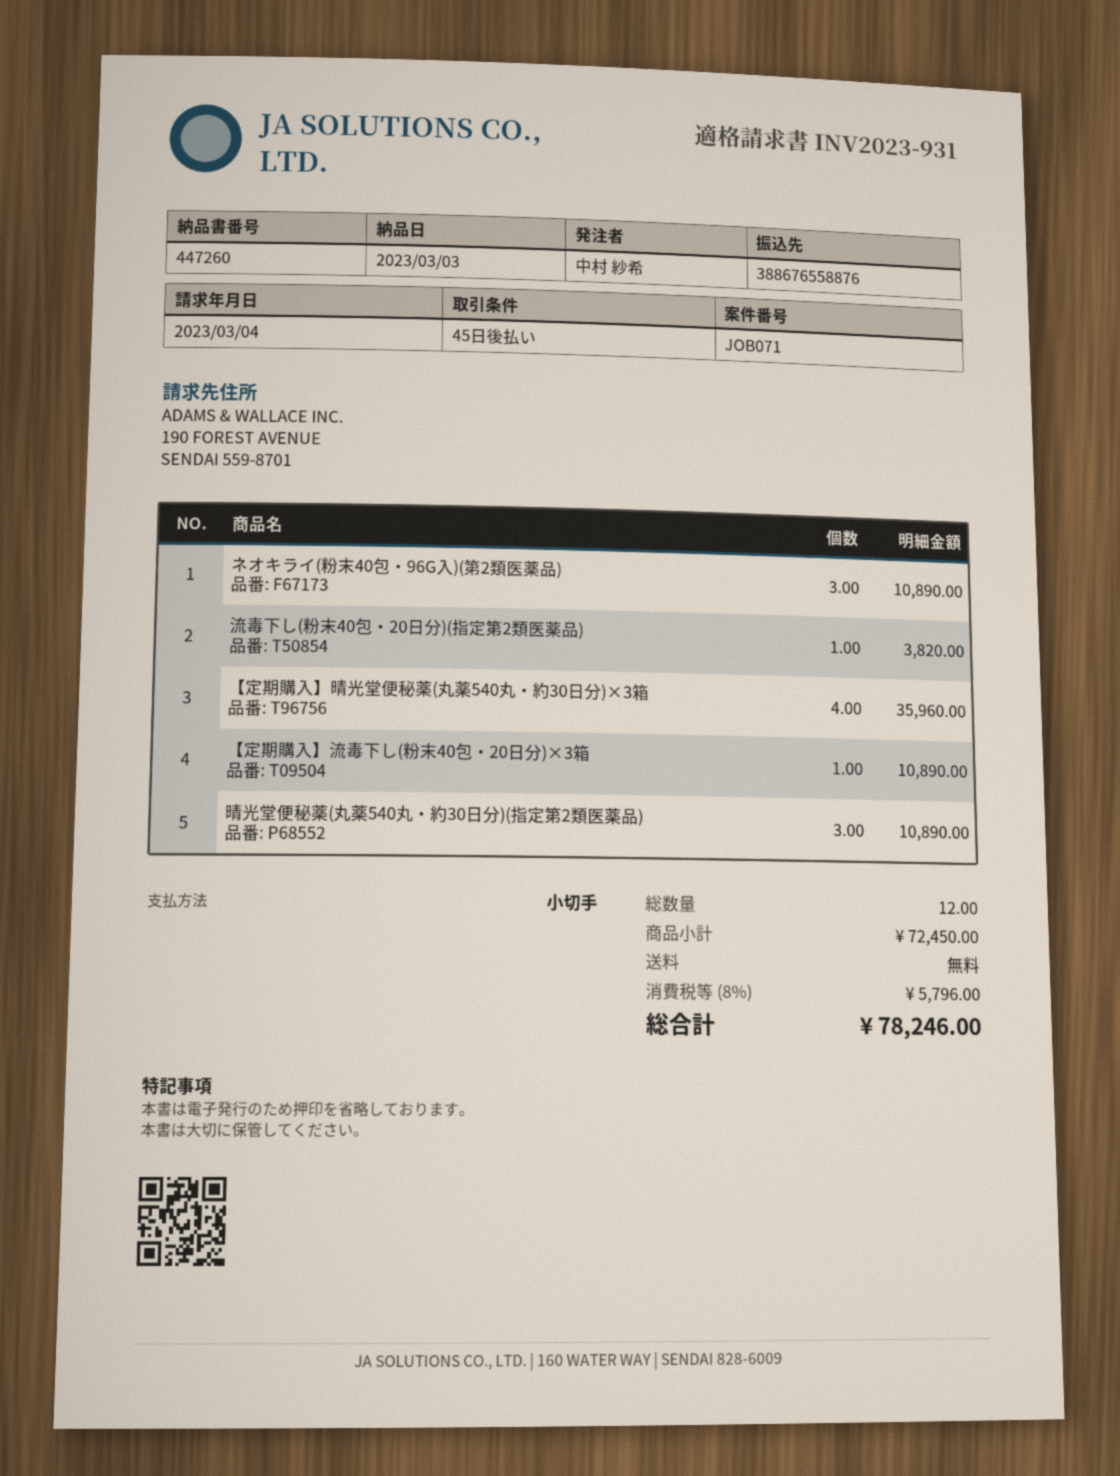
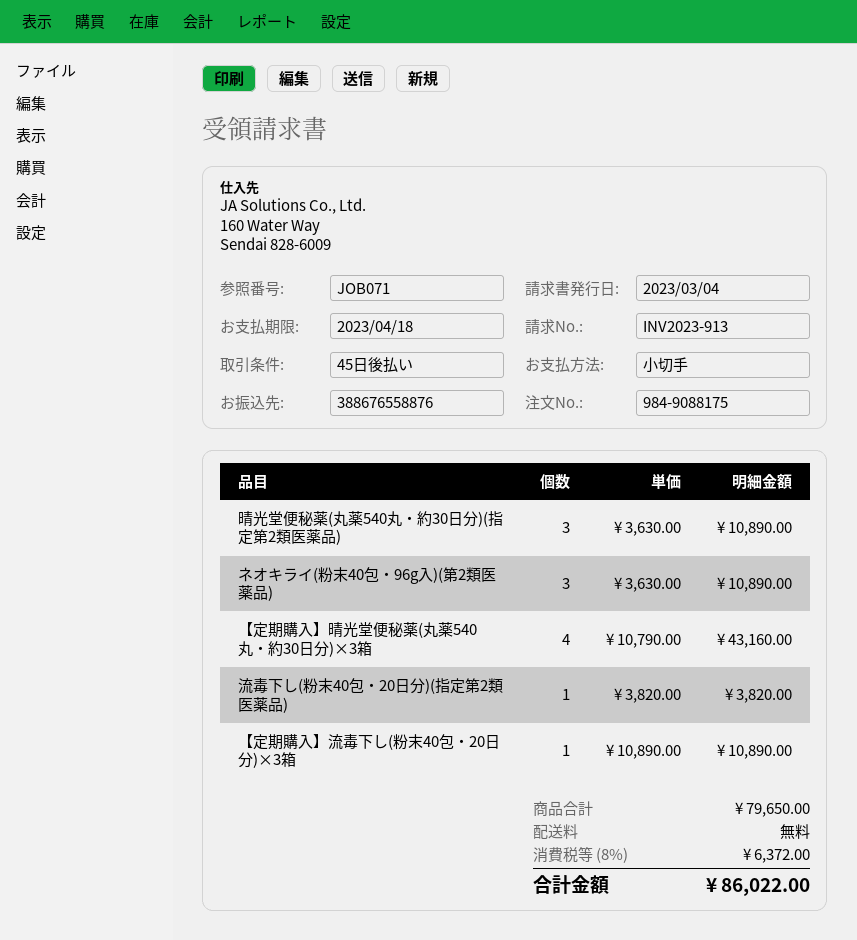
invoice number: INV2023-931 -> INV2023-913
【定期購入】晴光堂便秘薬(丸薬540丸・約30日分)×3箱: 4 for 35960.00 -> 4 for 43160.00
subtotal: 72450.00 -> 79650.00
tax: 8% = 5796.00 -> 8% = 6372.00
total: 78246.00 -> 86022.00

